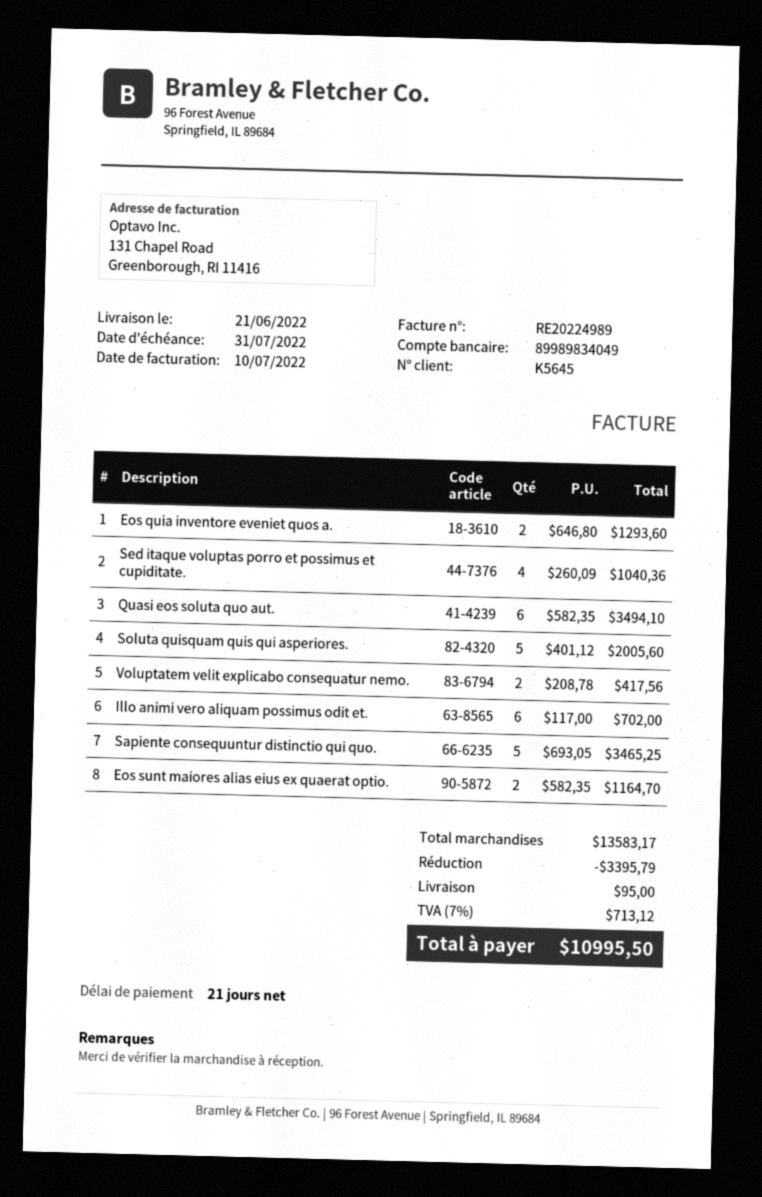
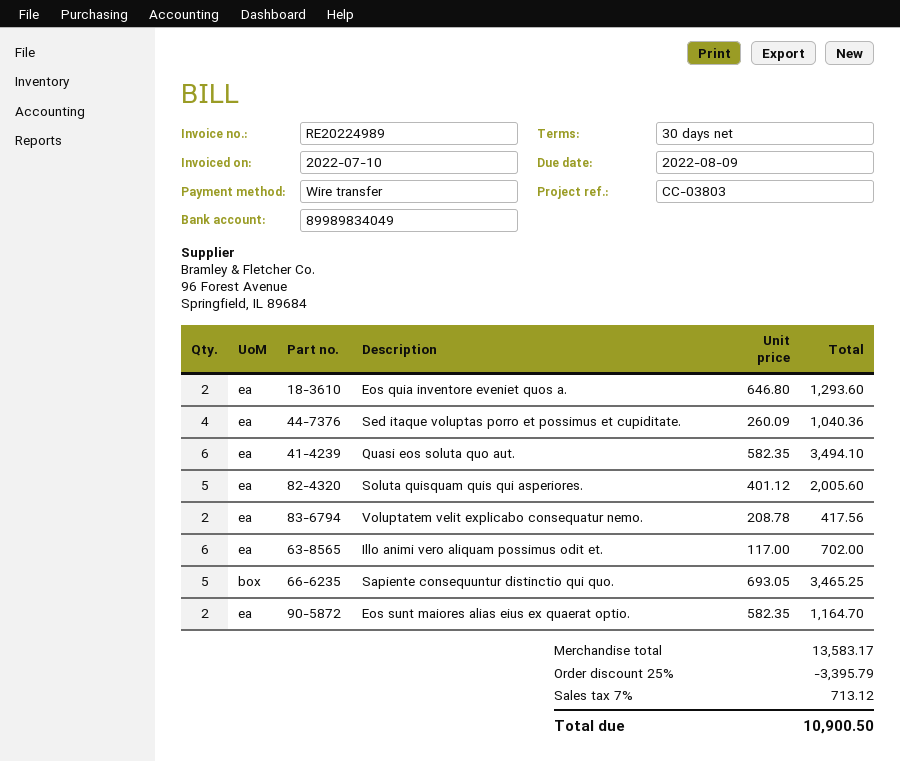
payment terms: 21 days -> 30 days
due date: 2022-07-31 -> 2022-08-09
shipping: 95.00 -> none
total: 10995.50 -> 10900.50

